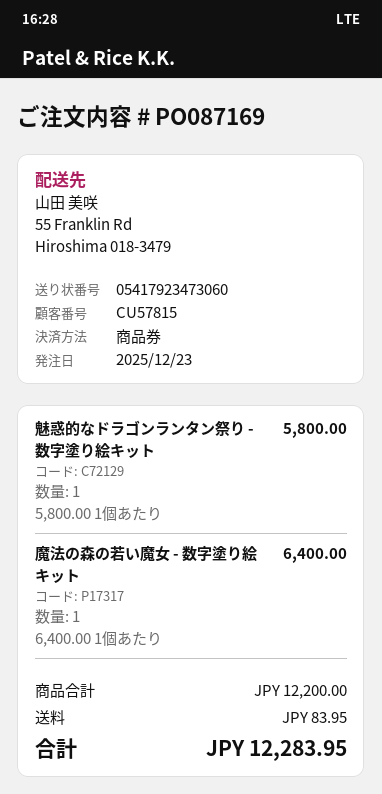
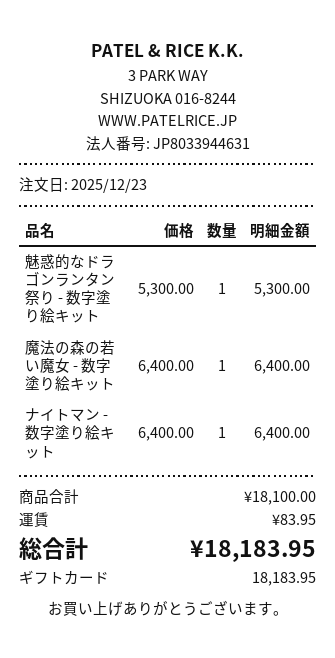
魅惑的なドラゴンランタン祭り - 数字塗り絵キット: 1 x 5800.00 = 5800.00 -> 1 x 5300.00 = 5300.00
ナイトマン - 数字塗り絵キット: none -> 1 x 6400.00 = 6400.00
subtotal: 12200.00 -> 18100.00
total: 12283.95 -> 18183.95

